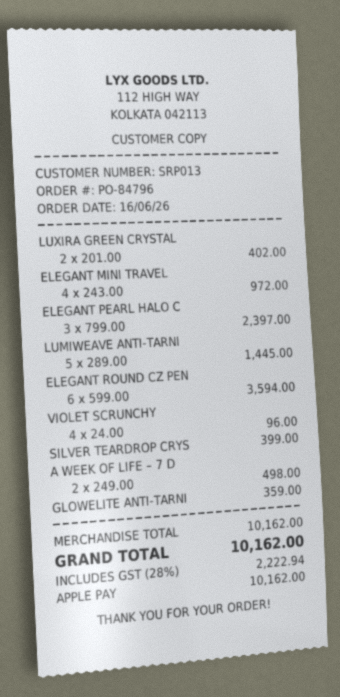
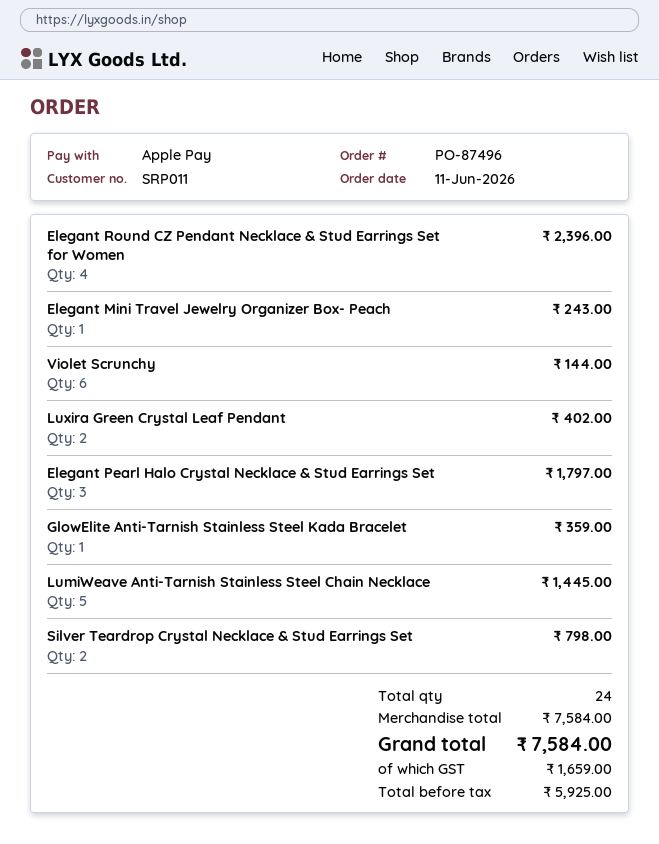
order number: PO-84796 -> PO-87496
order date: 2026-06-16 -> 2026-06-11
customer number: SRP013 -> SRP011
ELEGANT MINI TRAVEL: 4 for 972.00 -> 1 for 243.00
ELEGANT PEARL HALO C: 3 for 2397.00 -> 3 for 1797.00
ELEGANT ROUND CZ PEN: 6 for 3594.00 -> 4 for 2396.00
VIOLET SCRUNCHY: 4 for 96.00 -> 6 for 144.00
SILVER TEARDROP CRYS: 1 for 399.00 -> 2 for 798.00
A WEEK OF LIFE – 7 D: 2 for 498.00 -> none
subtotal: 10162.00 -> 7584.00
tax: 2222.94 -> 1659.00
total: 10162.00 -> 7584.00

